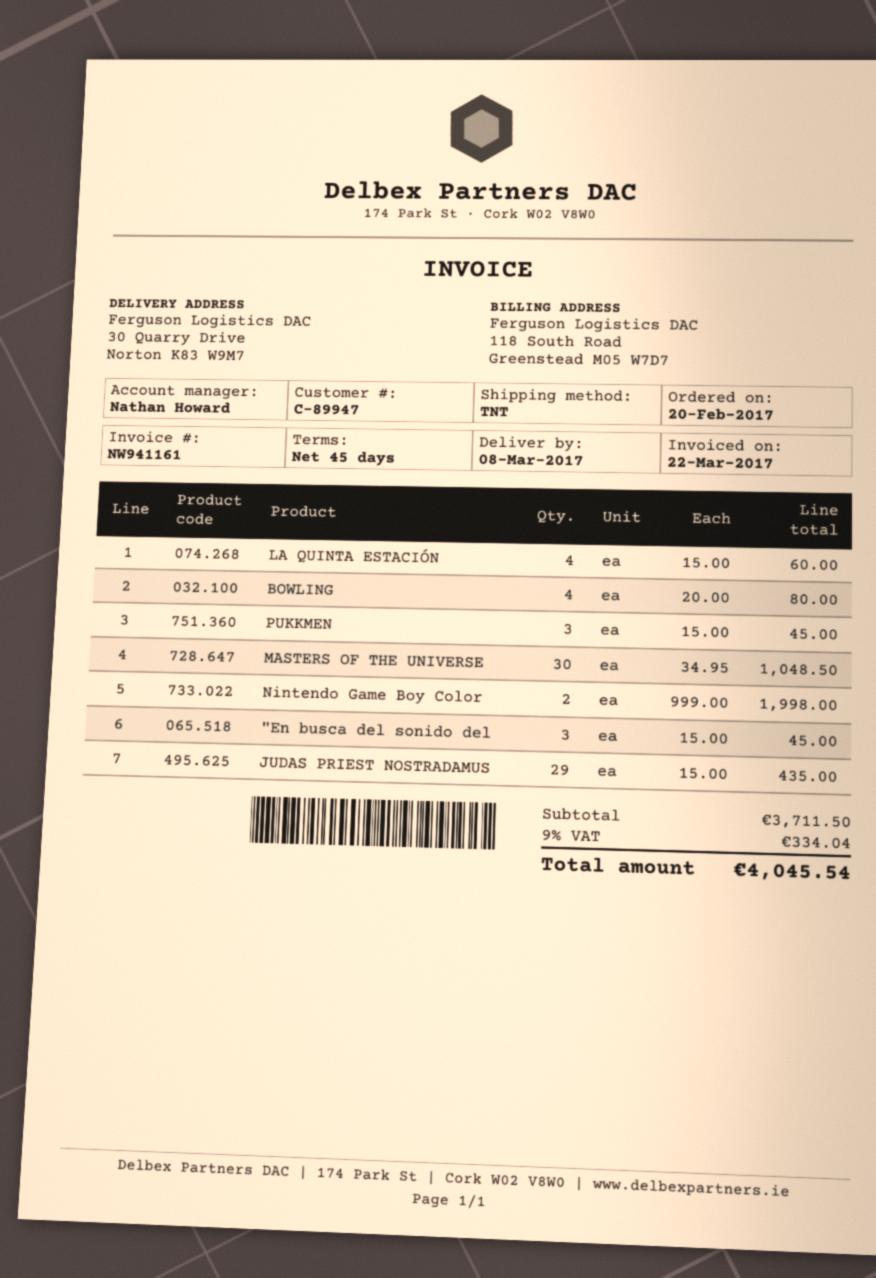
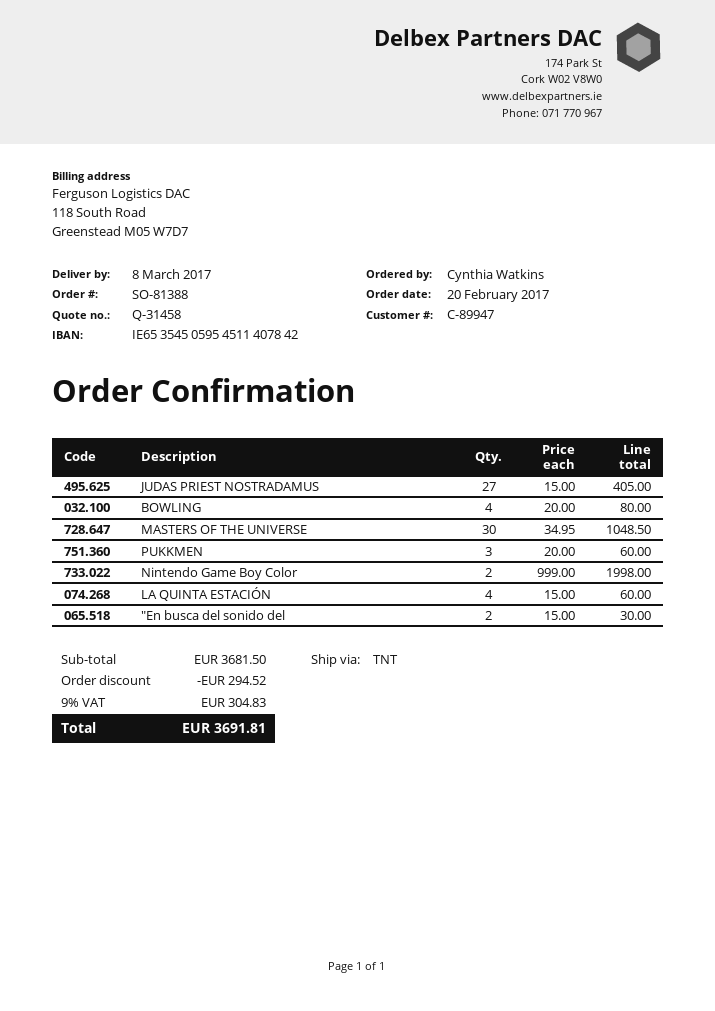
PUKKMEN: 3 x 15.00 = 45.00 -> 3 x 20.00 = 60.00
"En busca del sonido del: 3 x 15.00 = 45.00 -> 2 x 15.00 = 30.00
JUDAS PRIEST NOSTRADAMUS: 29 x 15.00 = 435.00 -> 27 x 15.00 = 405.00
subtotal: 3711.50 -> 3681.50
discount: none -> 294.52
tax: 9% = 334.04 -> 9% = 304.83
total: 4045.54 -> 3691.81

